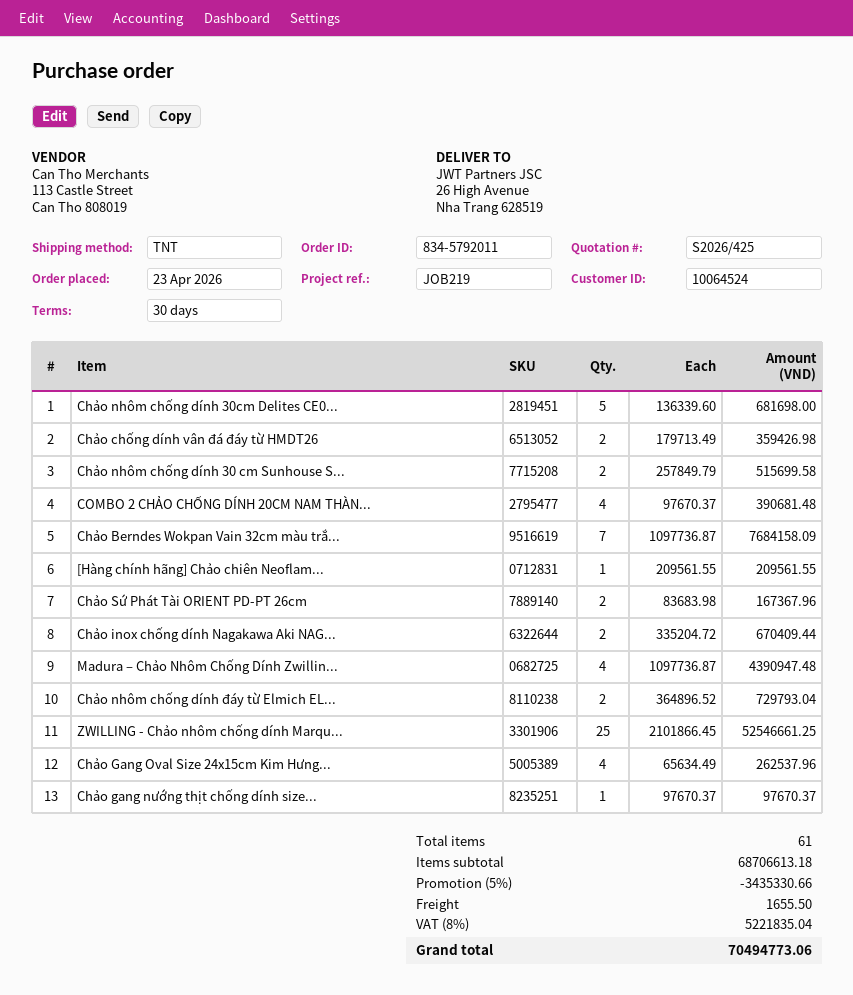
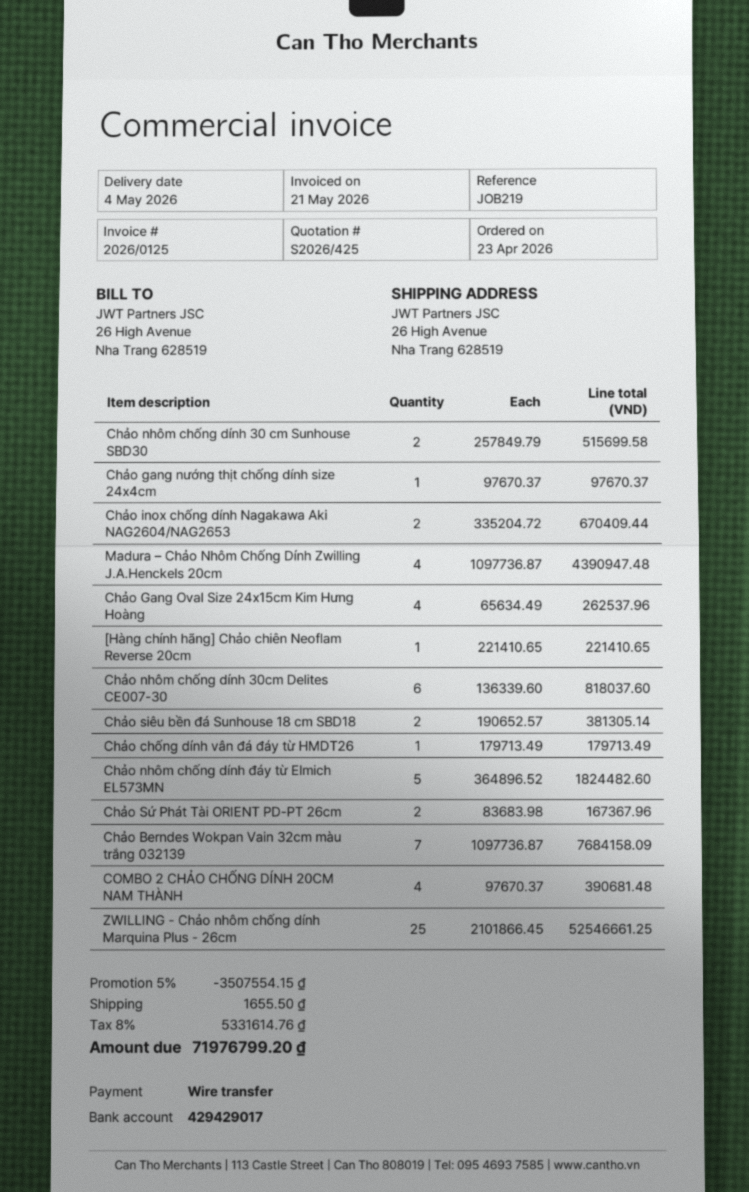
Chảo nhôm chống dính 30cm Delites CE0...: 5 x 136339.60 = 681698.00 -> 6 x 136339.60 = 818037.60
Chảo chống dính vân đá đáy từ HMDT26: 2 x 179713.49 = 359426.98 -> 1 x 179713.49 = 179713.49
[Hàng chính hãng] Chảo chiên Neoflam...: 1 x 209561.55 = 209561.55 -> 1 x 221410.65 = 221410.65
Chảo nhôm chống dính đáy từ Elmich EL...: 2 x 364896.52 = 729793.04 -> 5 x 364896.52 = 1824482.60
Chảo siêu bền đá Sunhouse 18 cm SBD18: none -> 2 x 190652.57 = 381305.14
discount: 5% = 3435330.66 -> 5% = 3507554.15
tax: 8% = 5221835.04 -> 8% = 5331614.76
total: 70494773.06 -> 71976799.20

